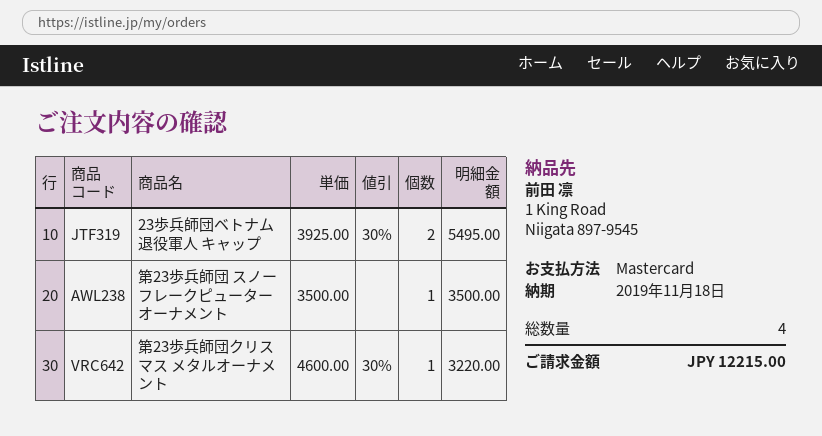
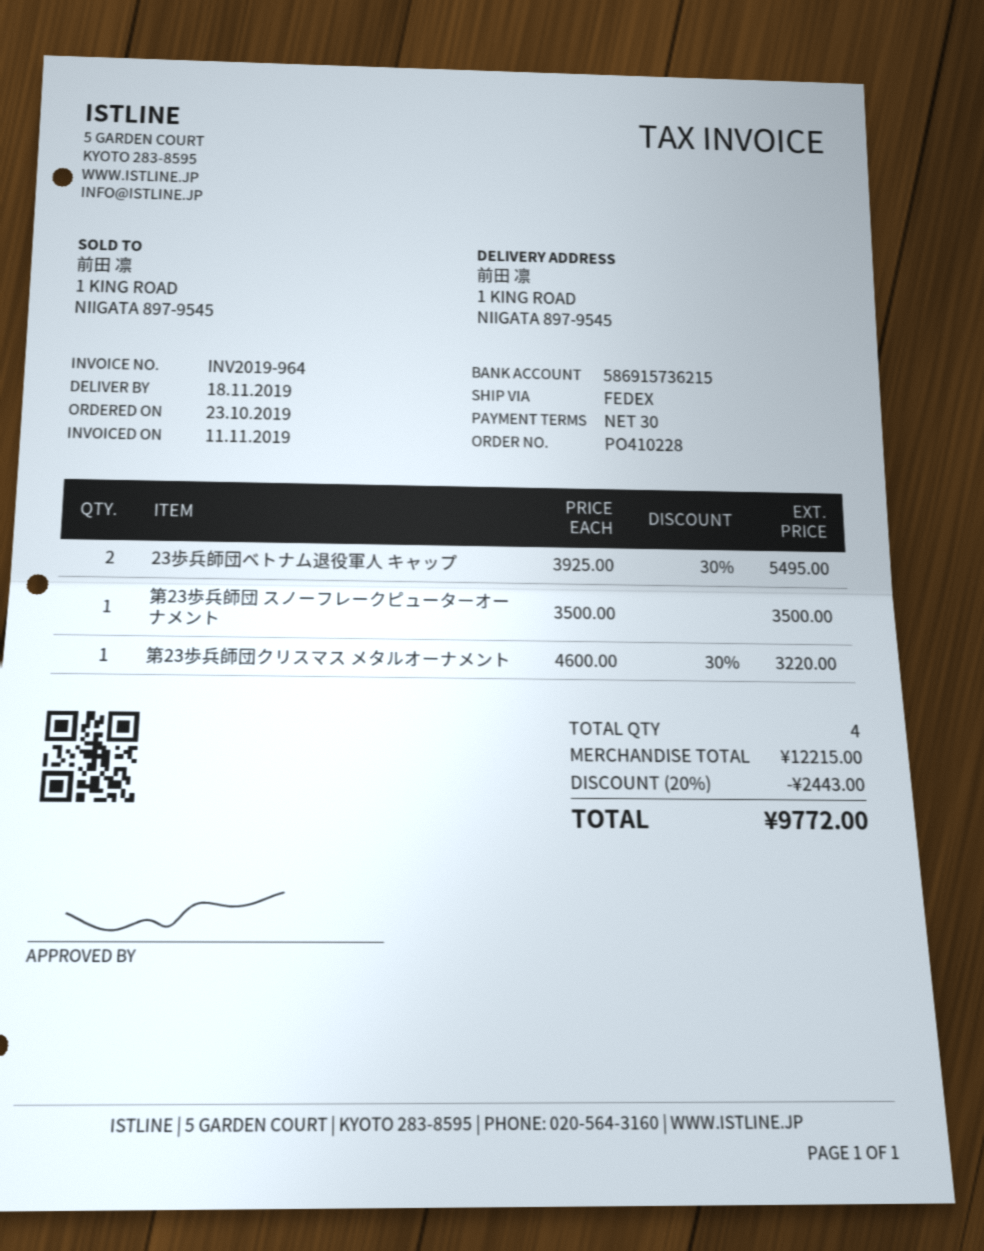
discount: none -> 20% = 2443.00
total: 12215.00 -> 9772.00

